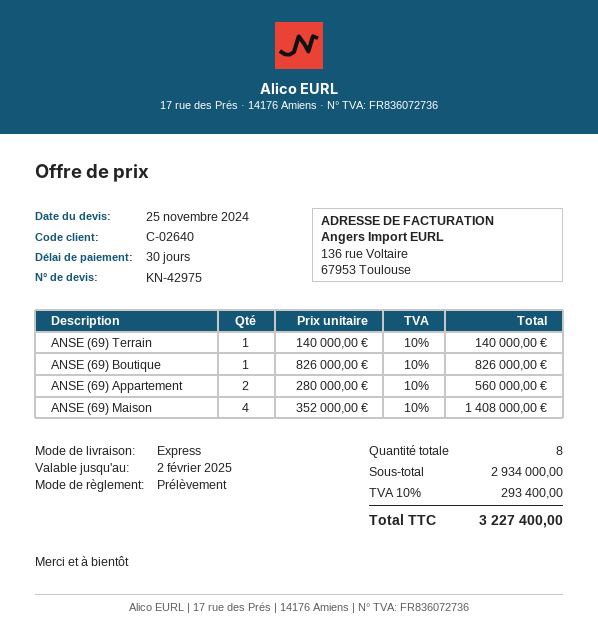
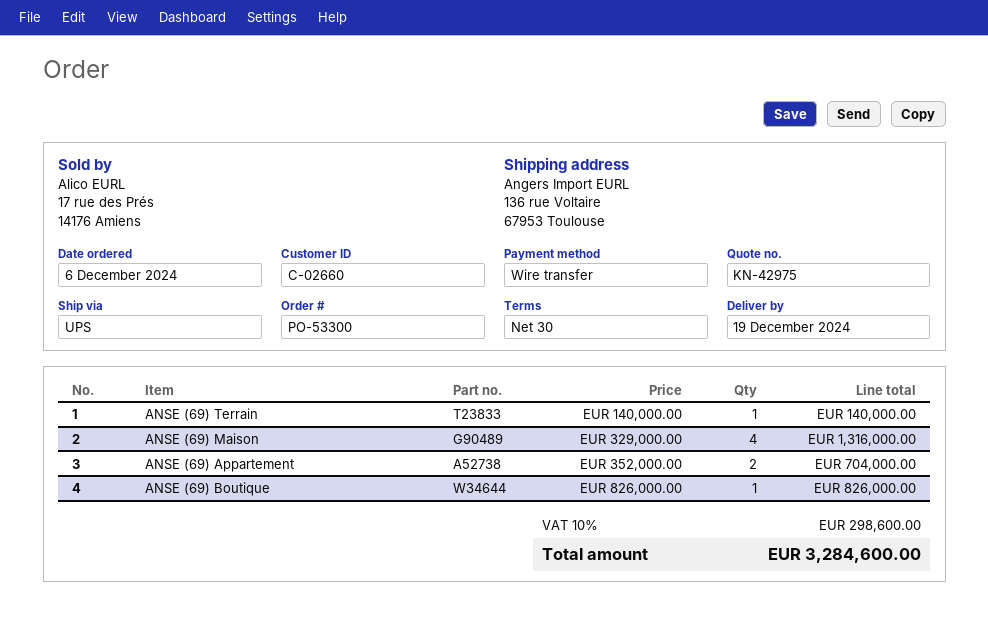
customer number: C-02640 -> C-02660
payment method: direct debit -> bank transfer
shipping method: express -> UPS
ANSE (69) Appartement: 2 x 280000.00 = 560000.00 -> 2 x 352000.00 = 704000.00
ANSE (69) Maison: 4 x 352000.00 = 1408000.00 -> 4 x 329000.00 = 1316000.00
tax: 10% = 293400.00 -> 10% = 298600.00
total: 3227400.00 -> 3284600.00

